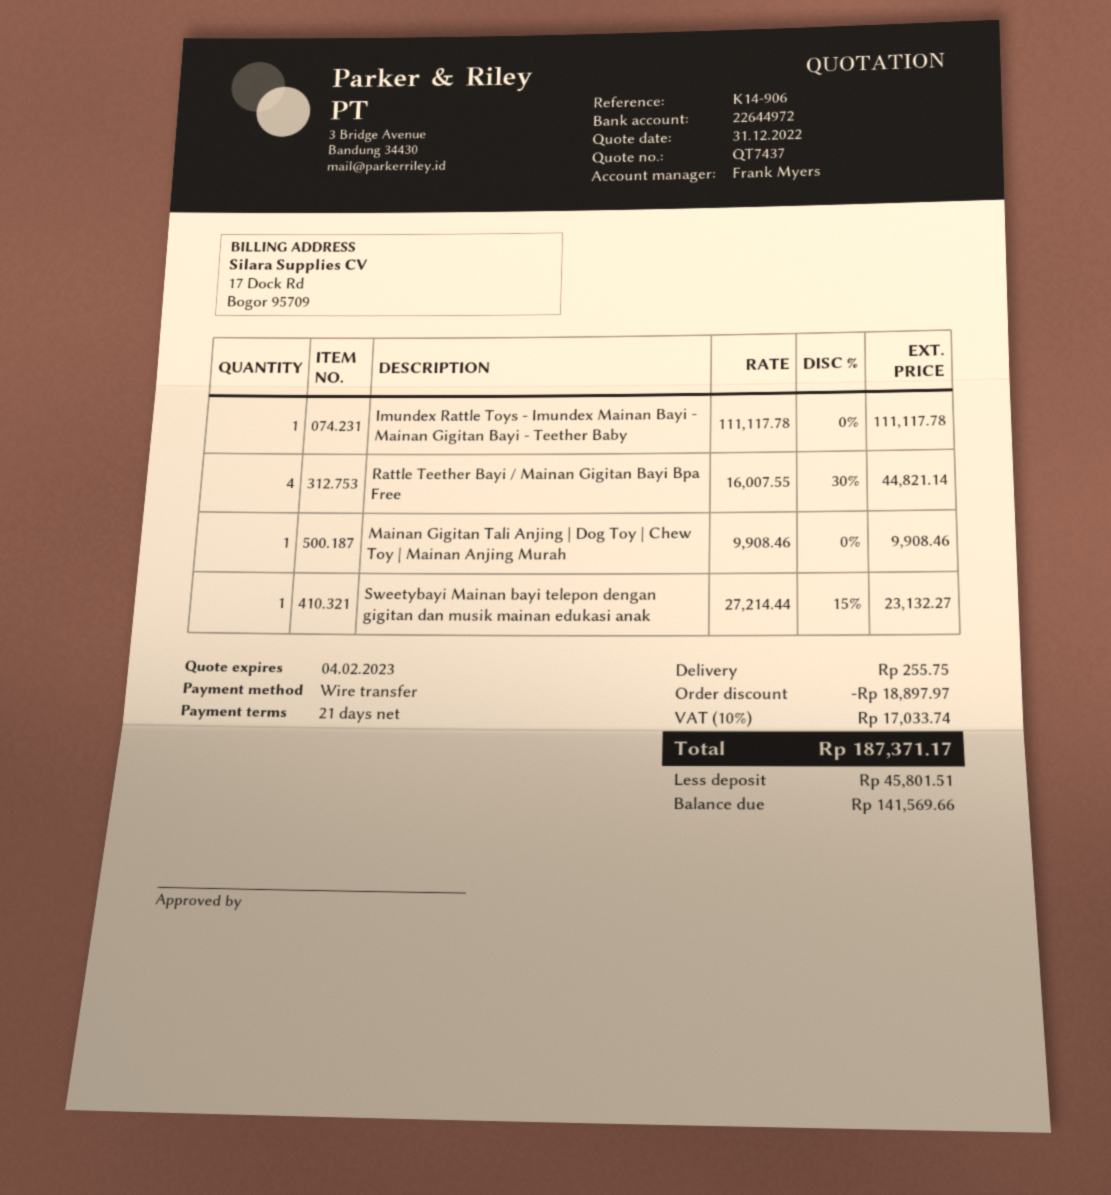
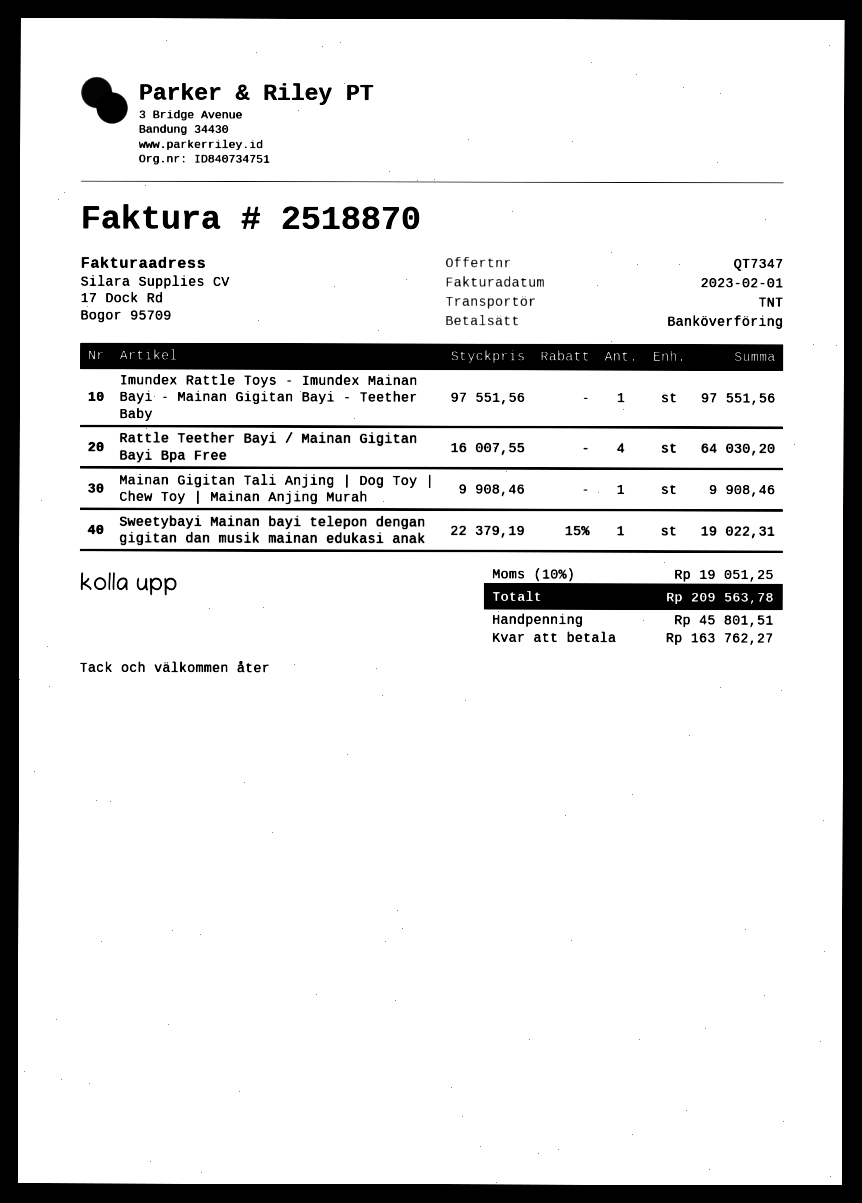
quote number: QT7437 -> QT7347
Imundex Rattle Toys - Imundex Mainan Bayi - Mainan Gigitan Bayi - Teether Baby: 1 x 111117.78 = 111117.78 -> 1 x 97551.56 = 97551.56
Rattle Teether Bayi / Mainan Gigitan Bayi Bpa Free: 4 x 16007.55 - 30% = 44821.14 -> 4 x 16007.55 = 64030.20
Sweetybayi Mainan bayi telepon dengan gigitan dan musik mainan edukasi anak: 1 x 27214.44 - 15% = 23132.27 -> 1 x 22379.19 - 15% = 19022.31
discount: 18897.97 -> none
shipping: 255.75 -> none
tax: 10% = 17033.74 -> 10% = 19051.25
total: 187371.17 -> 209563.78
balance: 141569.66 -> 163762.27

